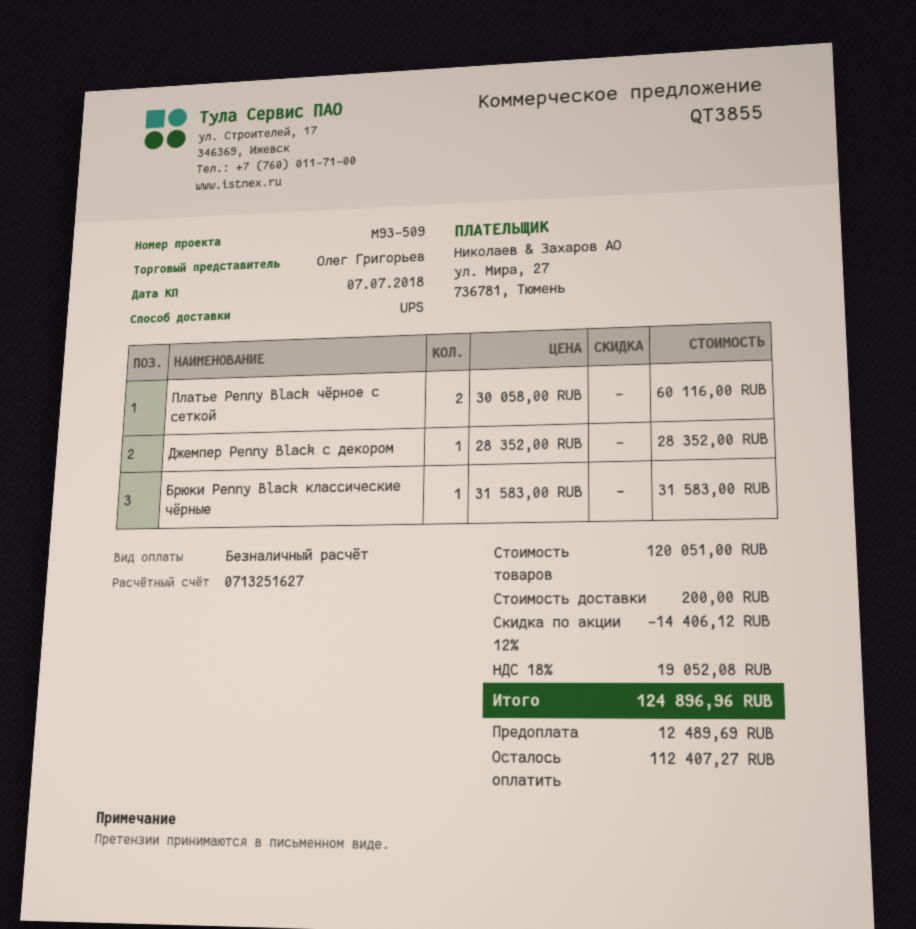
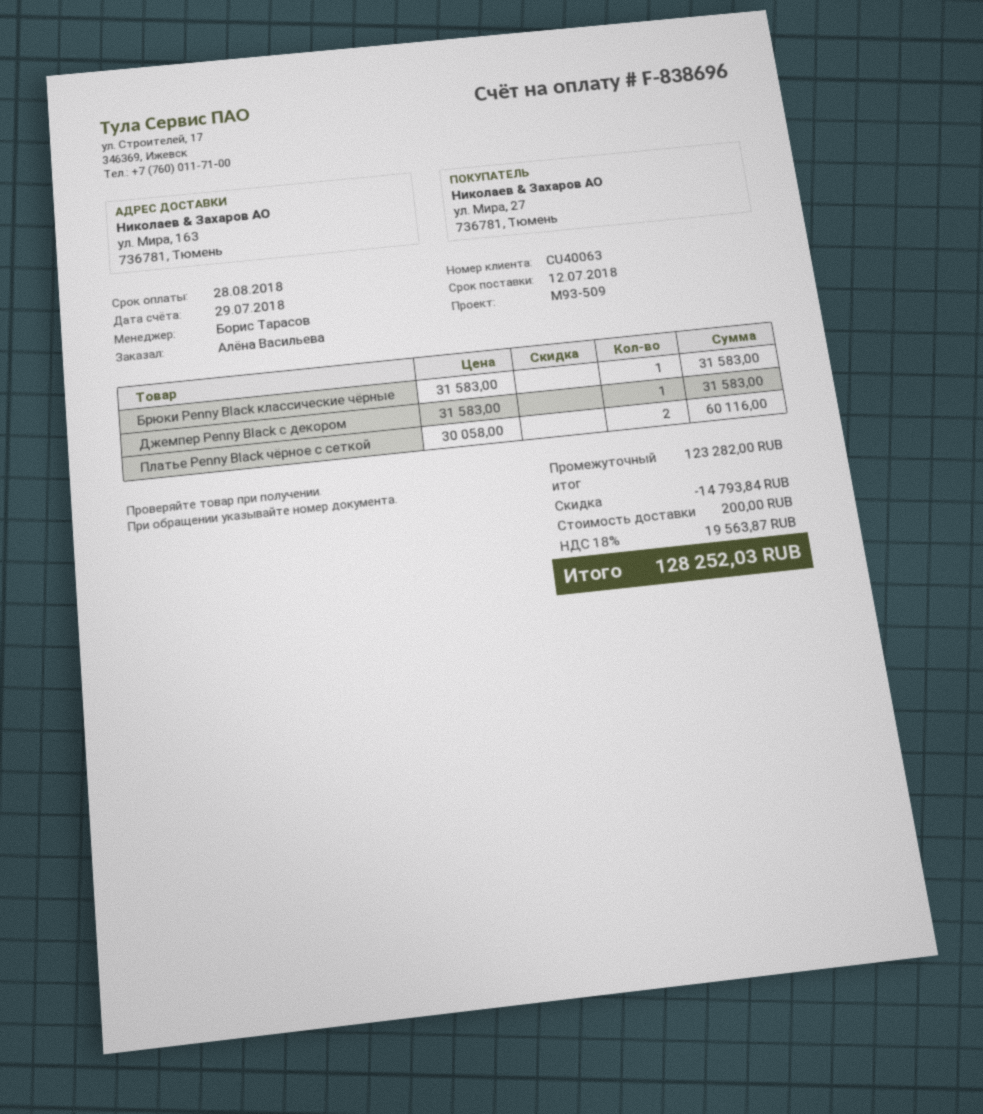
sales rep: Олег Григорьев -> Борис Тарасов
Джемпер Penny Black с декором: 1 x 28352.00 = 28352.00 -> 1 x 31583.00 = 31583.00
subtotal: 120051.00 -> 123282.00
discount: 14406.12 -> 14793.84
tax: 18% = 19052.08 -> 18% = 19563.87
total: 124896.96 -> 128252.03

